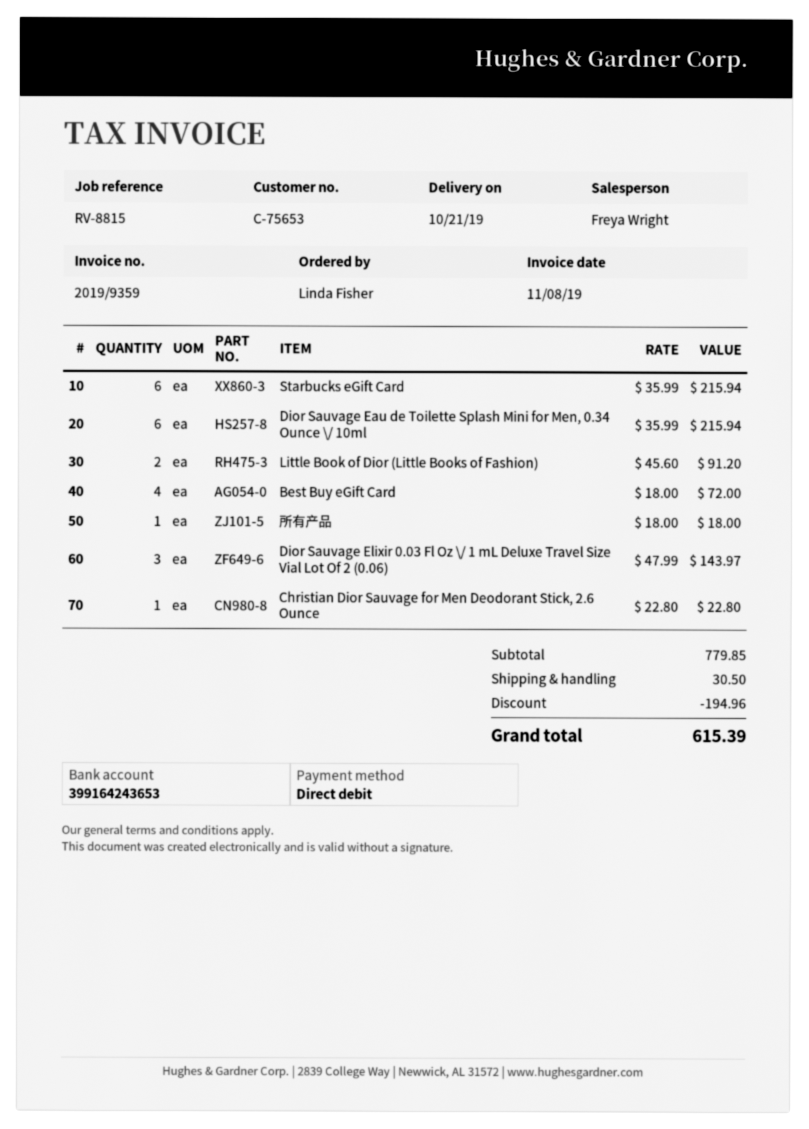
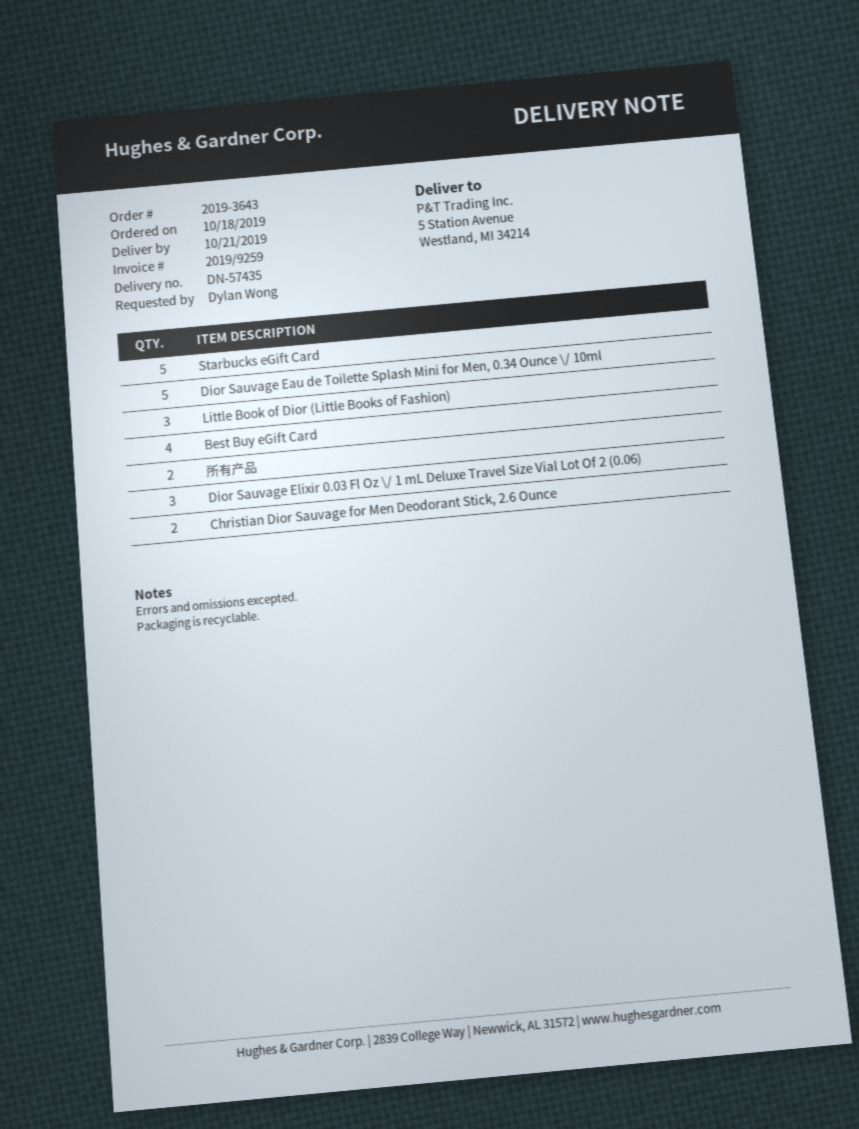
invoice number: 2019/9359 -> 2019/9259
ordered by: Linda Fisher -> Dylan Wong
Starbucks eGift Card: 6 -> 5
Dior Sauvage Eau de Toilette Splash Mini for Men, 0.34 Ounce \/ 10ml: 6 -> 5
Little Book of Dior (Little Books of Fashion): 2 -> 3
所有产品: 1 -> 2
Christian Dior Sauvage for Men Deodorant Stick, 2.6 Ounce: 1 -> 2

